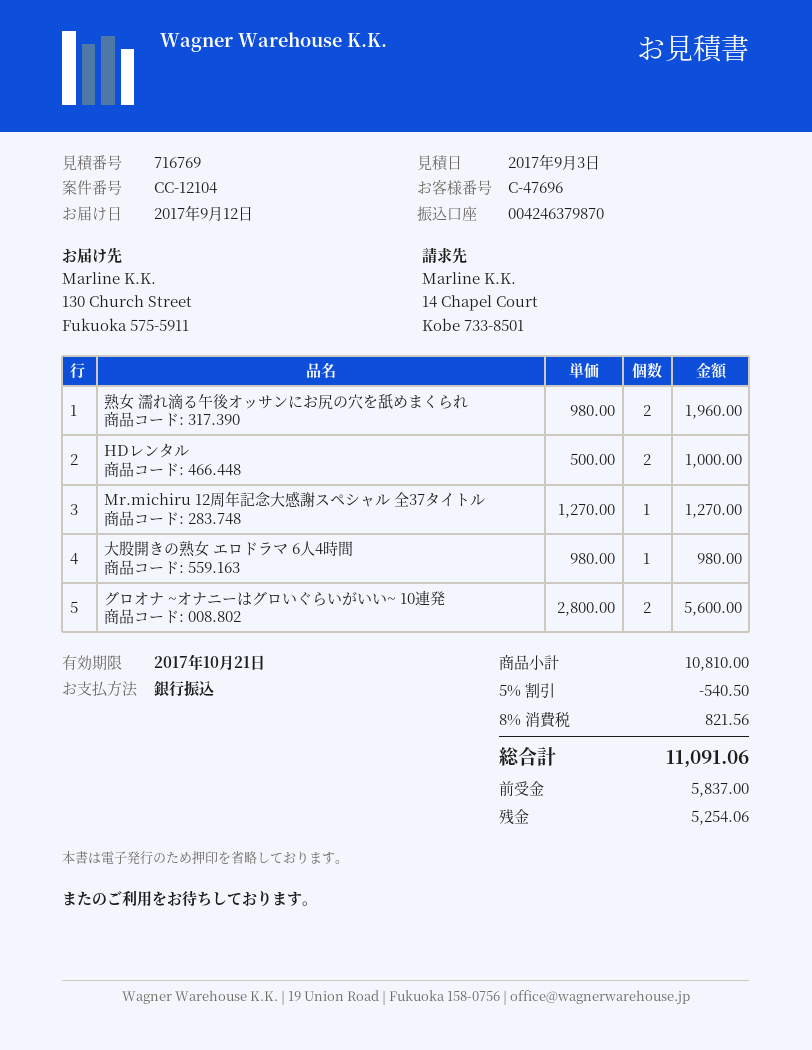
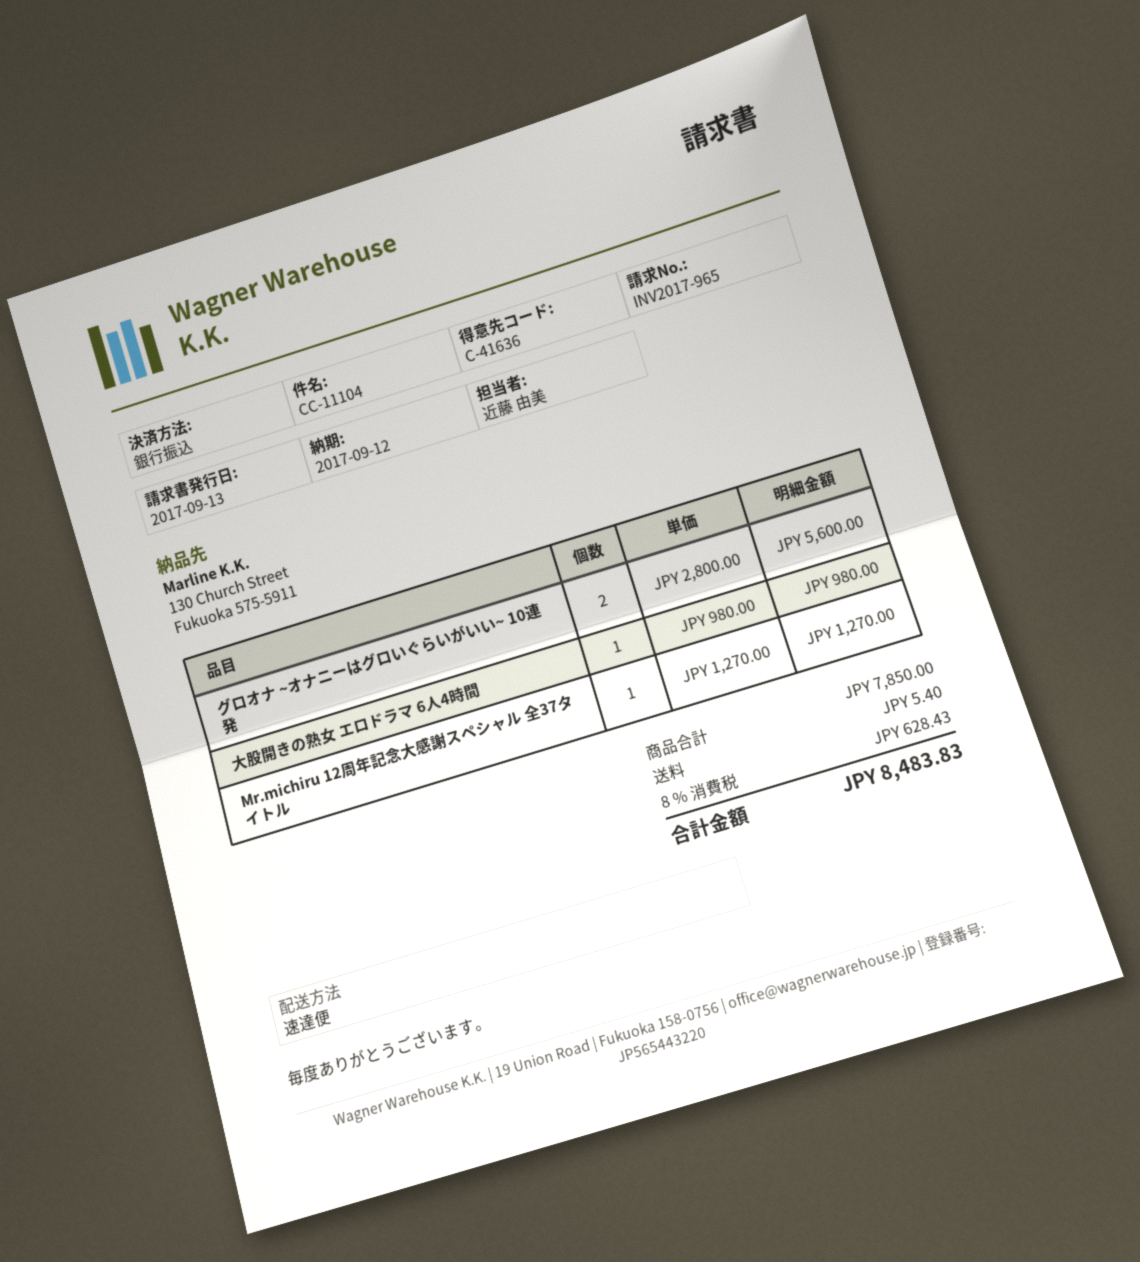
customer number: C-47696 -> C-41636
reference: CC-12104 -> CC-11104
熟女 濡れ滴る午後オッサンにお尻の穴を舐めまくられ: 2 x 980.00 = 1960.00 -> none
HDレンタル: 2 x 500.00 = 1000.00 -> none
subtotal: 10810.00 -> 7850.00
discount: 5% = 540.50 -> none
shipping: none -> 5.40
tax: 8% = 821.56 -> 8% = 628.43
total: 11091.06 -> 8483.83

